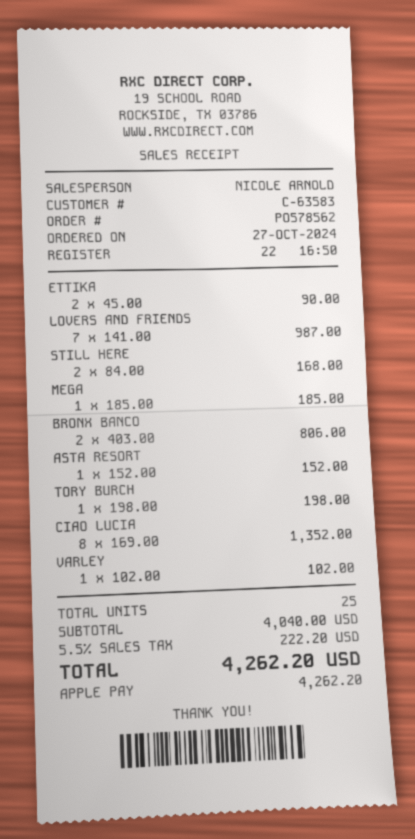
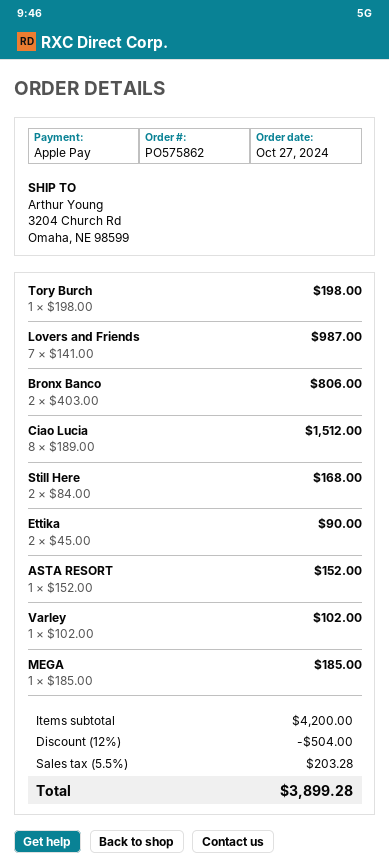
order number: PO578562 -> PO575862
CIAO LUCIA: 8 x 169.00 = 1352.00 -> 8 x 189.00 = 1512.00
subtotal: 4040.00 -> 4200.00
discount: none -> 12% = 504.00
tax: 5.5% = 222.20 -> 5.5% = 203.28
total: 4262.20 -> 3899.28

